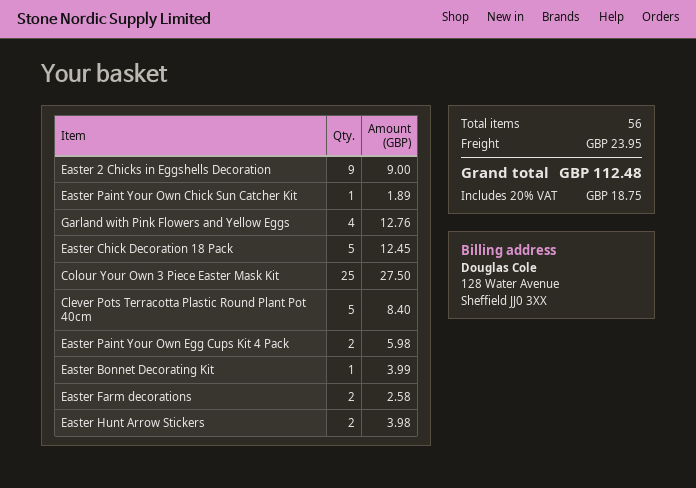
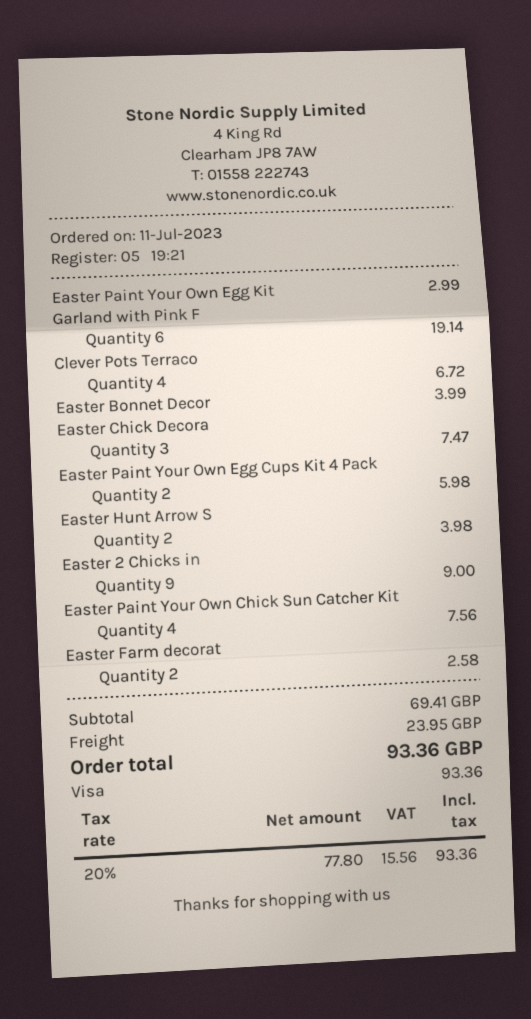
Easter Paint Your Own Chick Sun Catcher Kit: 1 for 1.89 -> 4 for 7.56
Garland with Pink Flowers and Yellow Eggs: 4 for 12.76 -> 6 for 19.14
Easter Chick Decoration 18 Pack: 5 for 12.45 -> 3 for 7.47
Colour Your Own 3 Piece Easter Mask Kit: 25 for 27.50 -> none
Clever Pots Terracotta Plastic Round Plant Pot 40cm: 5 for 8.40 -> 4 for 6.72
Easter Paint Your Own Egg Kit: none -> 1 for 2.99
tax: 20% = 18.75 -> 20% = 15.56
total: 112.48 -> 93.36

